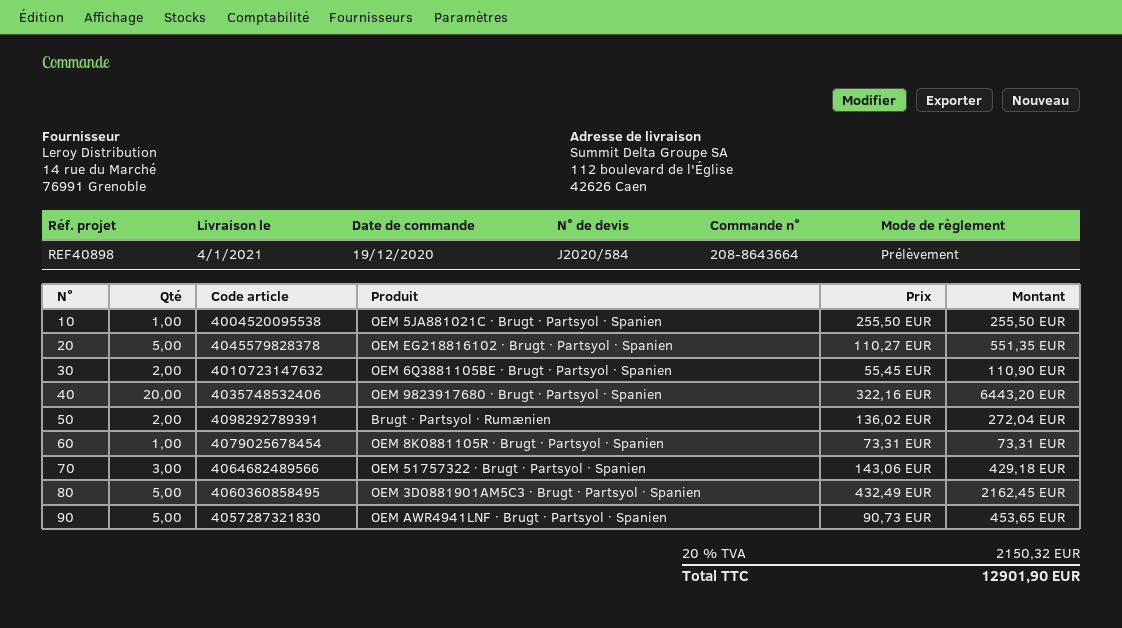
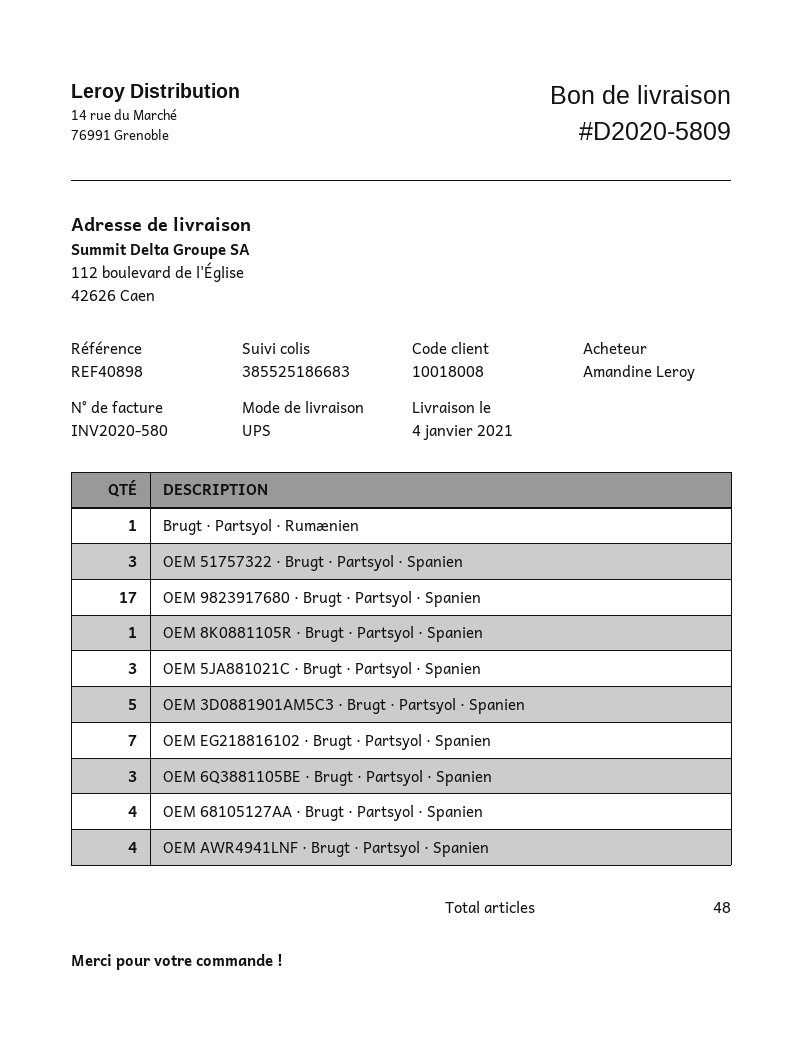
OEM 5JA881021C · Brugt · Partsyol · Spanien: 1 -> 3
OEM EG218816102 · Brugt · Partsyol · Spanien: 5 -> 7
OEM 6Q3881105BE · Brugt · Partsyol · Spanien: 2 -> 3
OEM 9823917680 · Brugt · Partsyol · Spanien: 20 -> 17
Brugt · Partsyol · Rumænien: 2 -> 1
OEM AWR4941LNF · Brugt · Partsyol · Spanien: 5 -> 4
OEM 68105127AA · Brugt · Partsyol · Spanien: none -> 4

